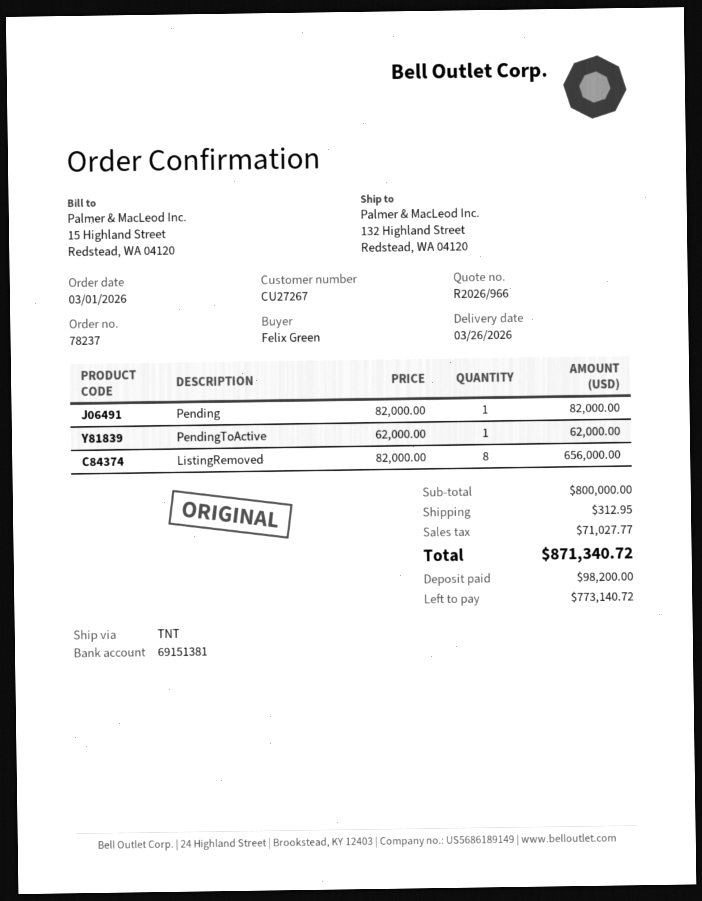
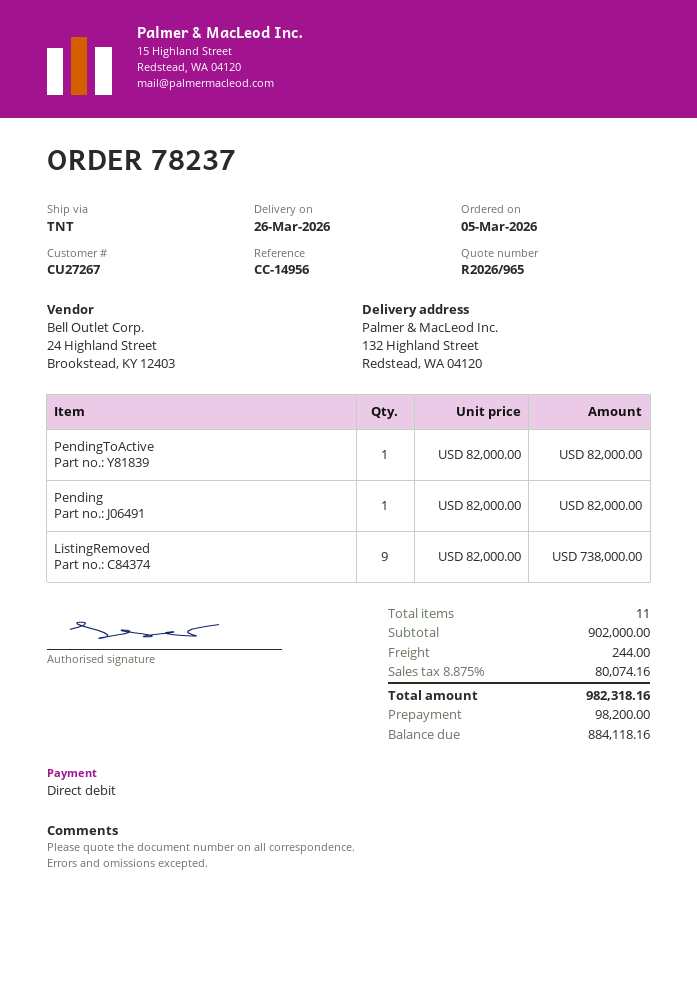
quote number: R2026/966 -> R2026/965
order date: 2026-03-01 -> 2026-03-05
PendingToActive: 1 x 62000.00 = 62000.00 -> 1 x 82000.00 = 82000.00
ListingRemoved: 8 x 82000.00 = 656000.00 -> 9 x 82000.00 = 738000.00
subtotal: 800000.00 -> 902000.00
shipping: 312.95 -> 244.00
tax: 71027.77 -> 80074.16
total: 871340.72 -> 982318.16
balance: 773140.72 -> 884118.16

